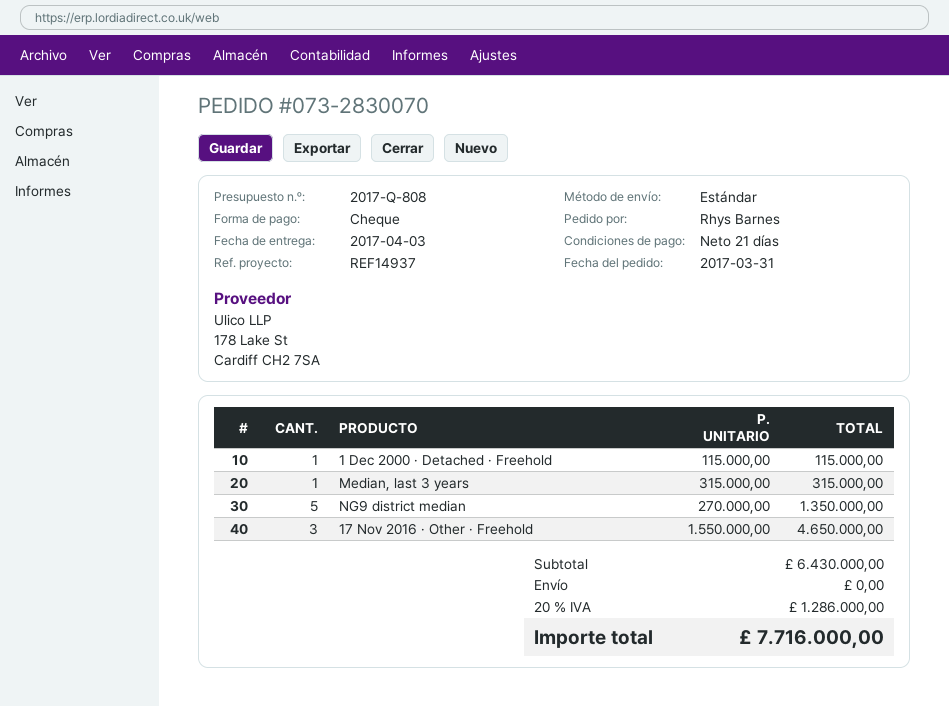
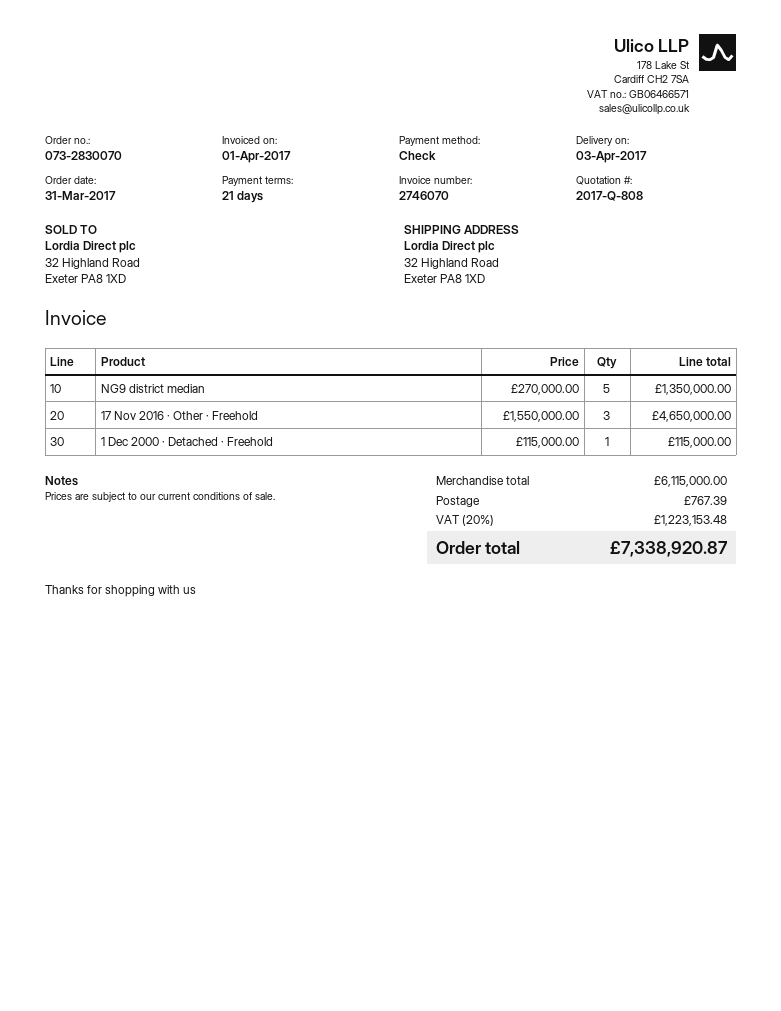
Median, last 3 years: 1 x 315000.00 = 315000.00 -> none
subtotal: 6430000.00 -> 6115000.00
shipping: 0.00 -> 767.39
tax: 20% = 1286000.00 -> 20% = 1223153.48
total: 7716000.00 -> 7338920.87

